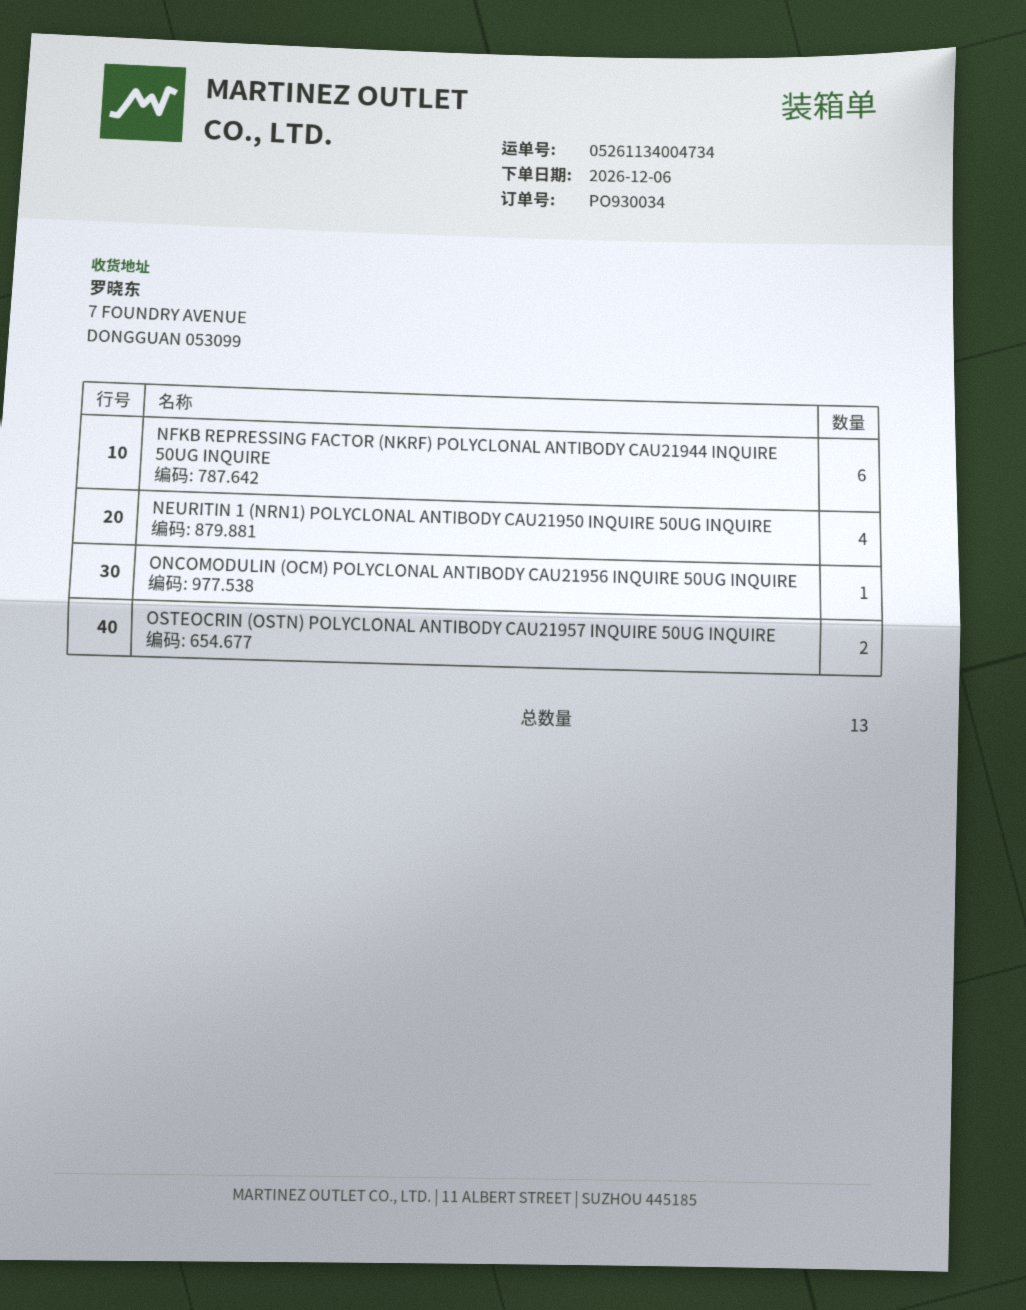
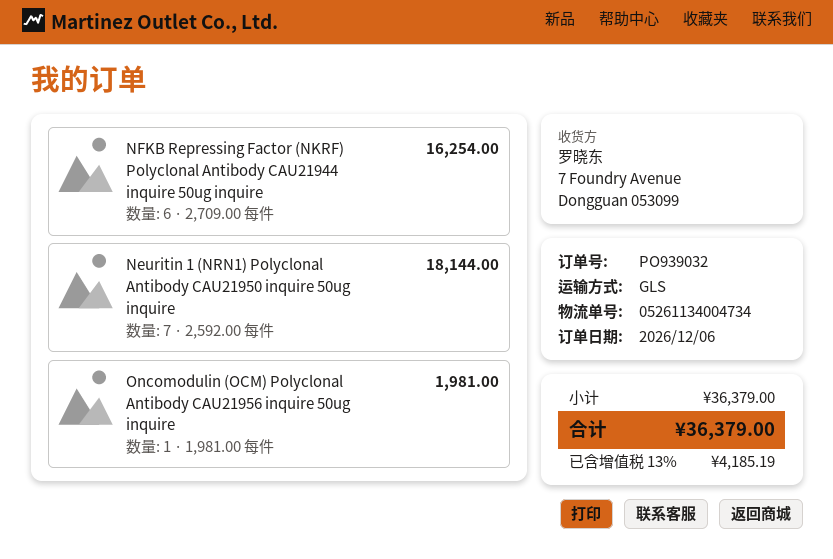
order number: PO930034 -> PO939032
NEURITIN 1 (NRN1) POLYCLONAL ANTIBODY CAU21950 INQUIRE 50UG INQUIRE: 4 -> 7
OSTEOCRIN (OSTN) POLYCLONAL ANTIBODY CAU21957 INQUIRE 50UG INQUIRE: 2 -> none

